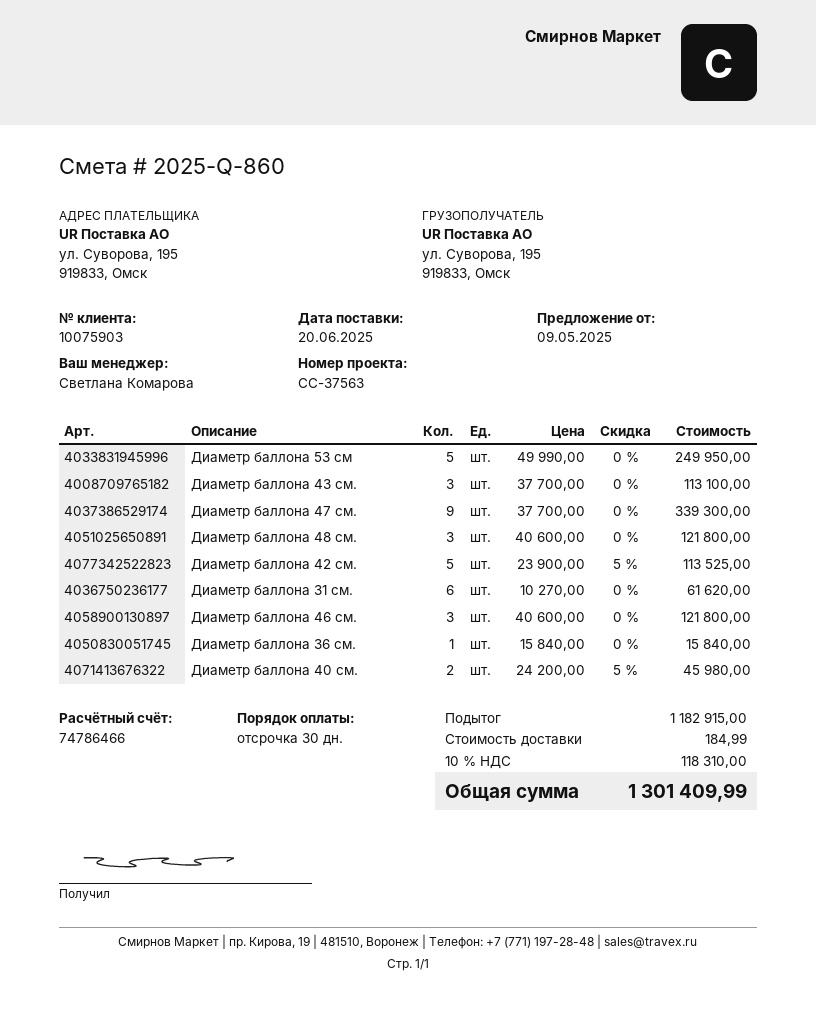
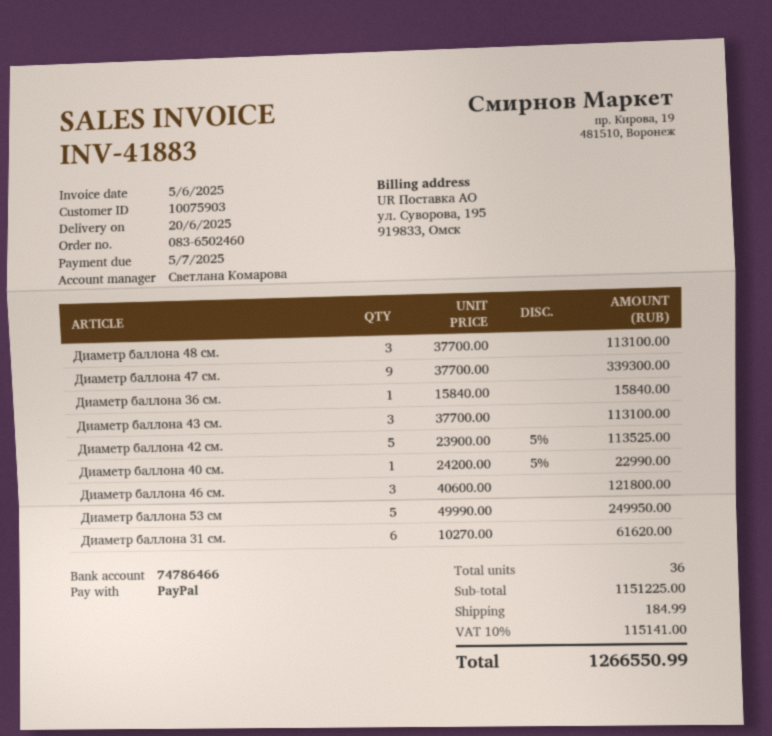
Диаметр баллона 48 см.: 3 x 40600.00 = 121800.00 -> 3 x 37700.00 = 113100.00
Диаметр баллона 40 см.: 2 x 24200.00 - 5% = 45980.00 -> 1 x 24200.00 - 5% = 22990.00
subtotal: 1182915.00 -> 1151225.00
tax: 10% = 118310.00 -> 10% = 115141.00
total: 1301409.99 -> 1266550.99

